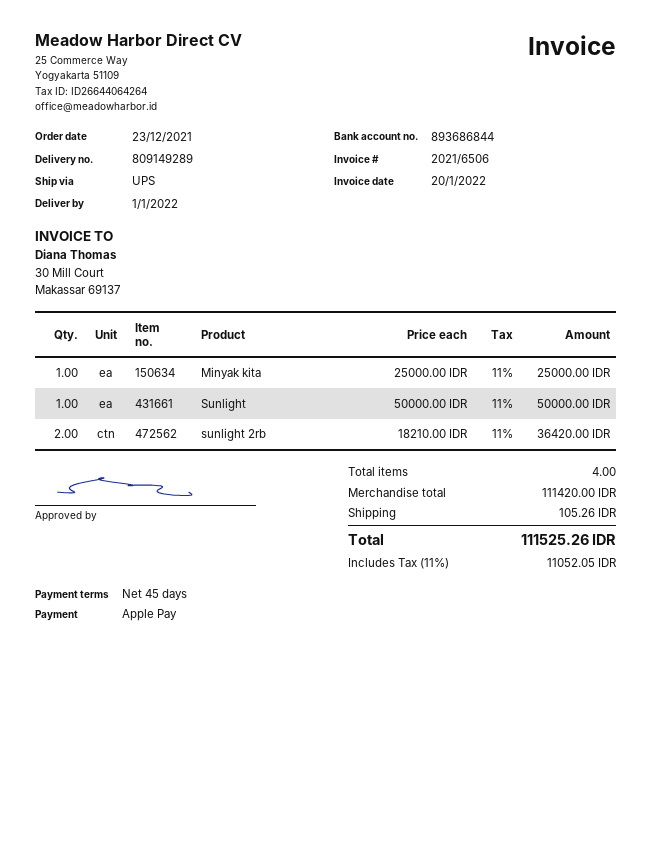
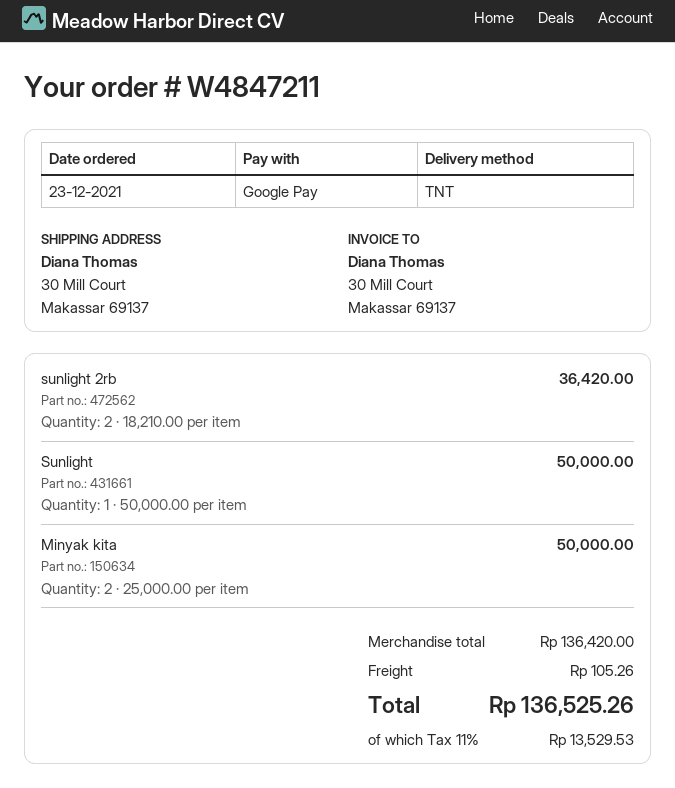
payment method: Apple Pay -> Google Pay
shipping method: UPS -> TNT
Minyak kita: 1 x 25000.00 = 25000.00 -> 2 x 25000.00 = 50000.00
subtotal: 111420.00 -> 136420.00
tax: 11% = 11052.05 -> 11% = 13529.53
total: 111525.26 -> 136525.26

